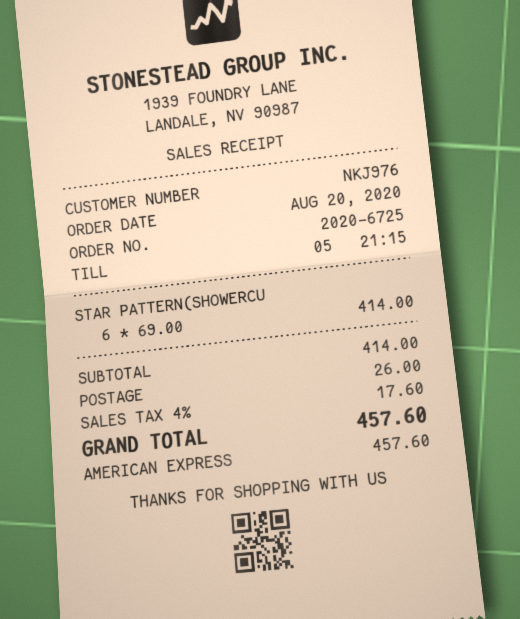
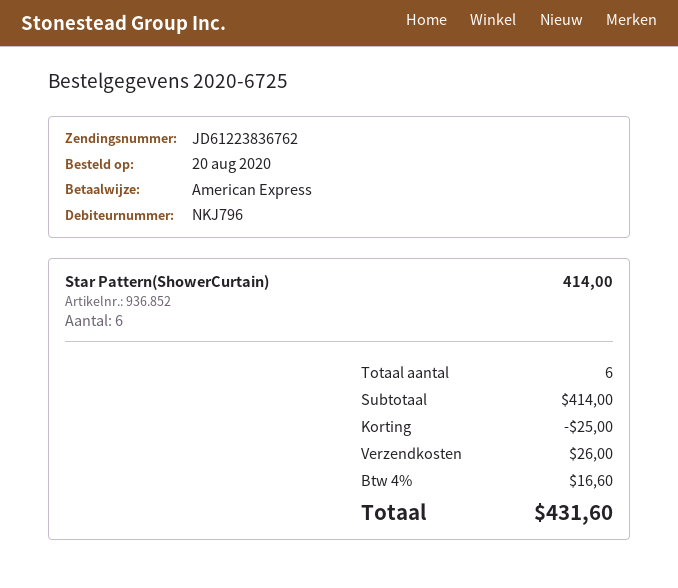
customer number: NKJ976 -> NKJ796
discount: none -> 25.00
tax: 4% = 17.60 -> 4% = 16.60
total: 457.60 -> 431.60

